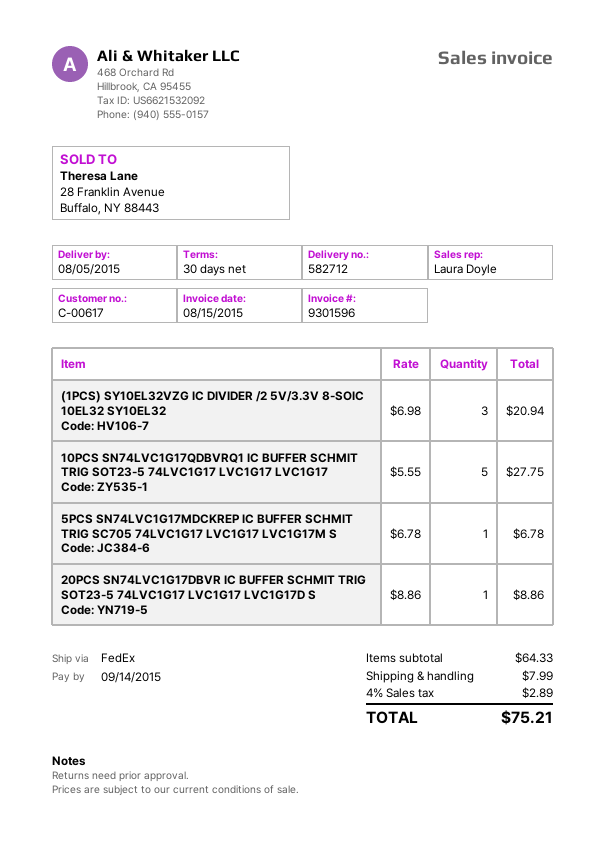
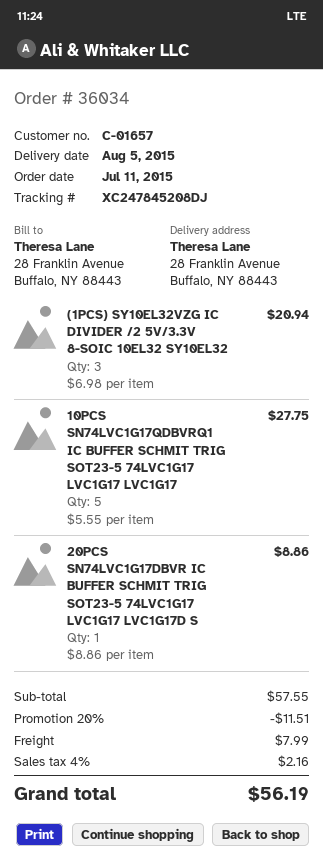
customer number: C-00617 -> C-01657
5PCS SN74LVC1G17MDCKREP IC BUFFER SCHMIT TRIG SC705 74LVC1G17 LVC1G17 LVC1G17M S: 1 x 6.78 = 6.78 -> none
subtotal: 64.33 -> 57.55
discount: none -> 20% = 11.51
tax: 4% = 2.89 -> 4% = 2.16
total: 75.21 -> 56.19

